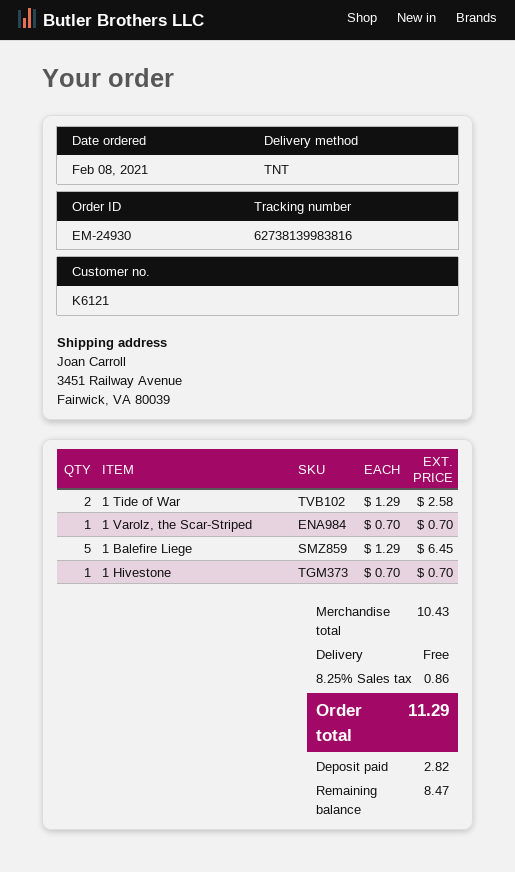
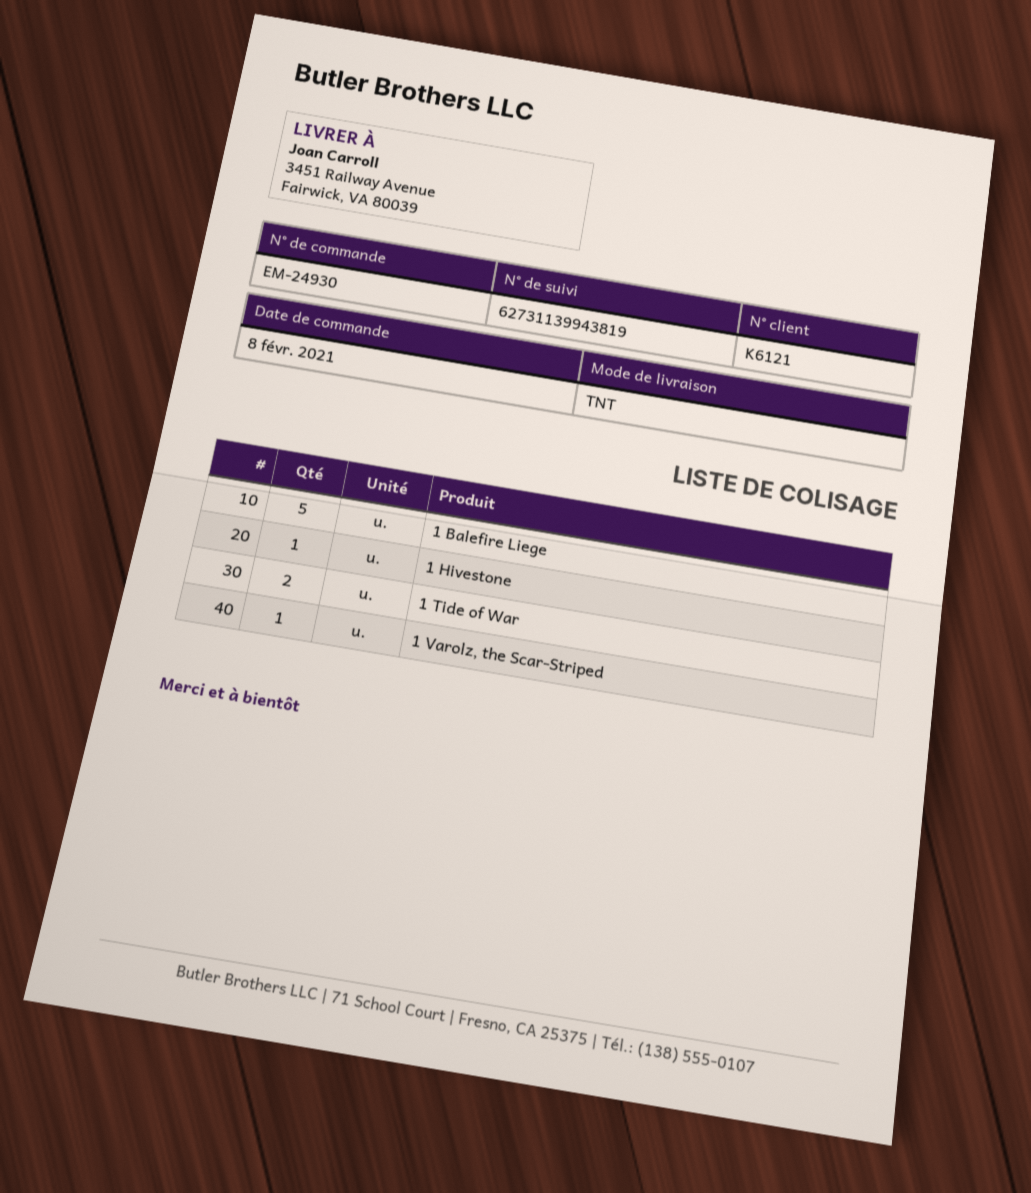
tracking number: 62738139983816 -> 62731139943819

